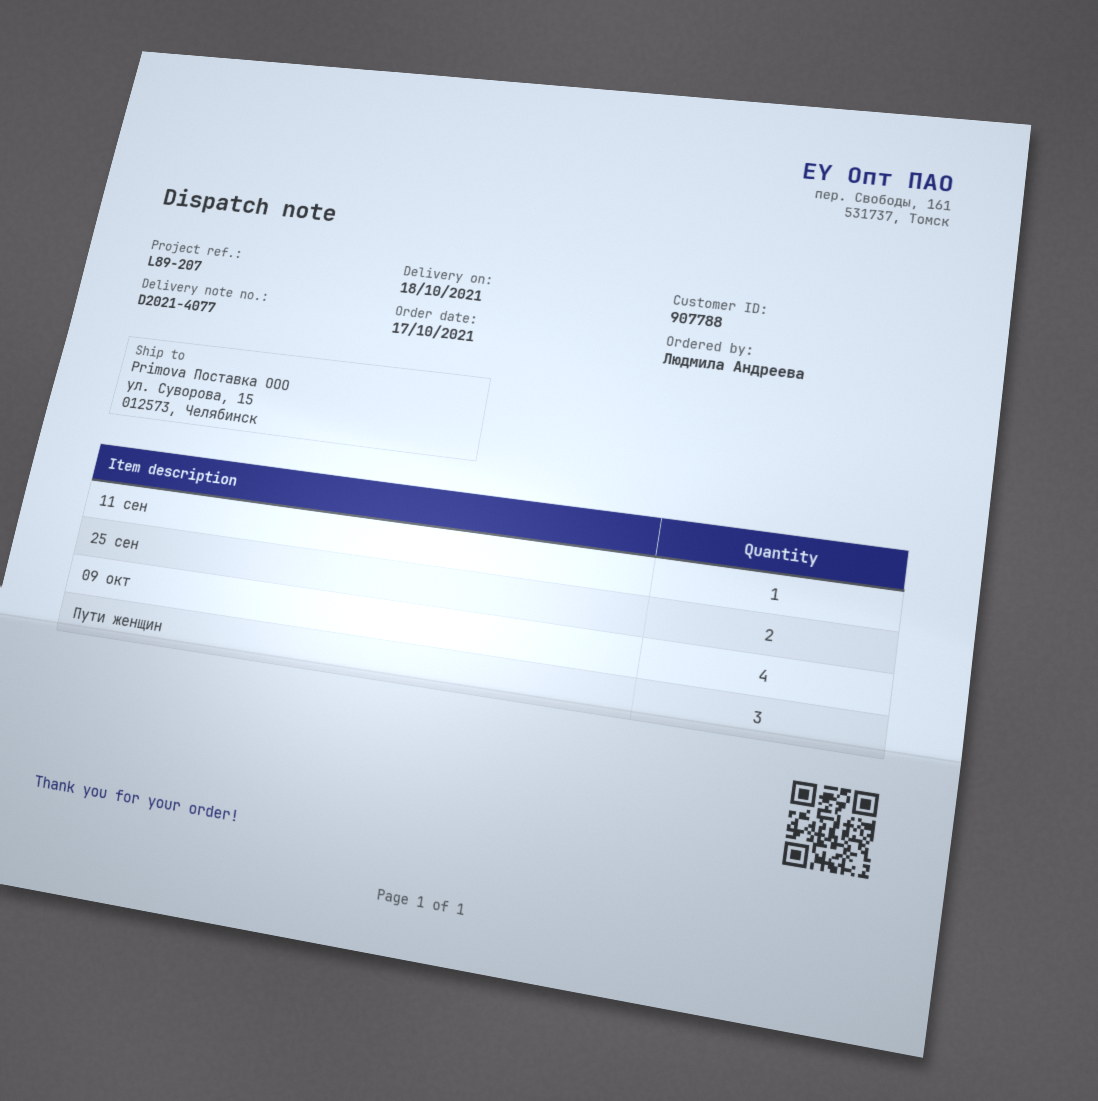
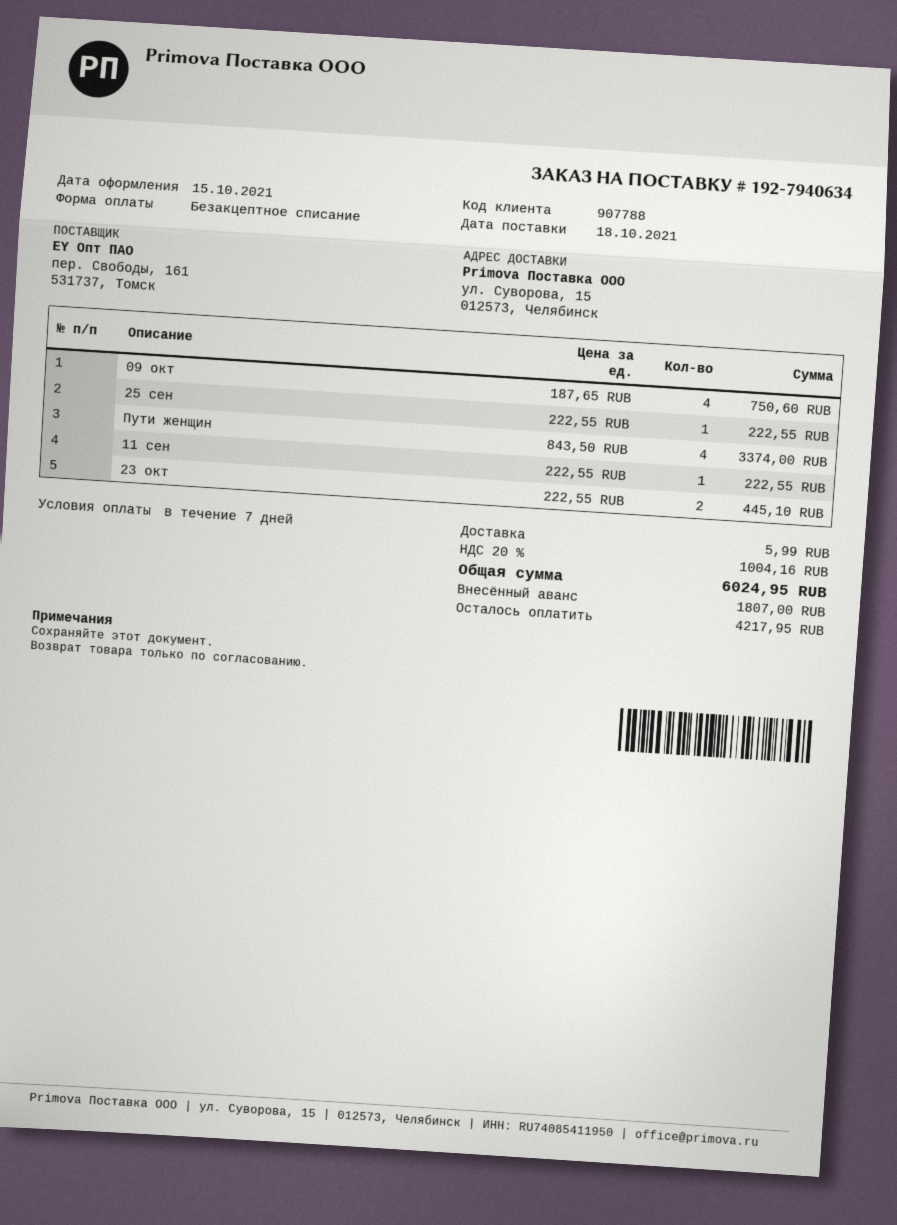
order date: 2021-10-17 -> 2021-10-15
25 сен: 2 -> 1
Пути женщин: 3 -> 4
23 окт: none -> 2

